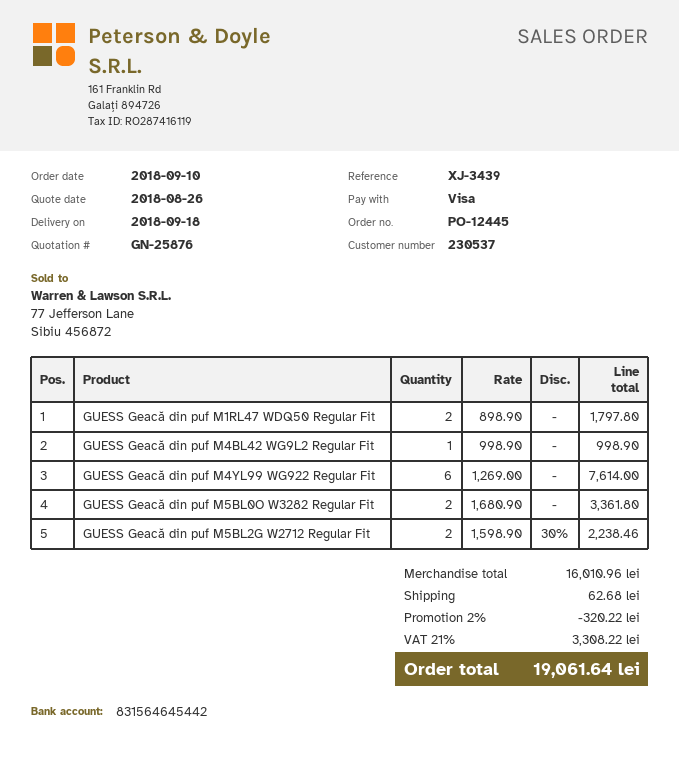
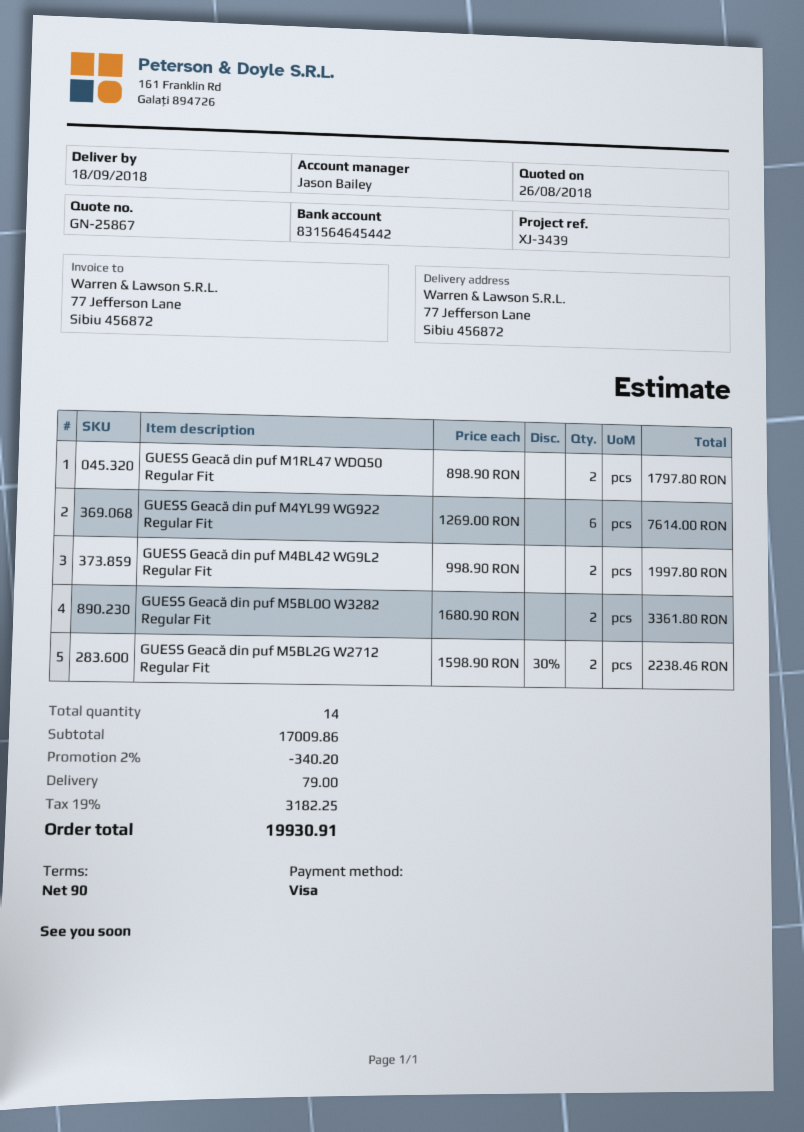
quote number: GN-25876 -> GN-25867
GUESS Geacă din puf M4BL42 WG9L2 Regular Fit: 1 x 998.90 = 998.90 -> 2 x 998.90 = 1997.80
subtotal: 16010.96 -> 17009.86
discount: 2% = 320.22 -> 2% = 340.20
shipping: 62.68 -> 79.00
tax: 21% = 3308.22 -> 19% = 3182.25
total: 19061.64 -> 19930.91

